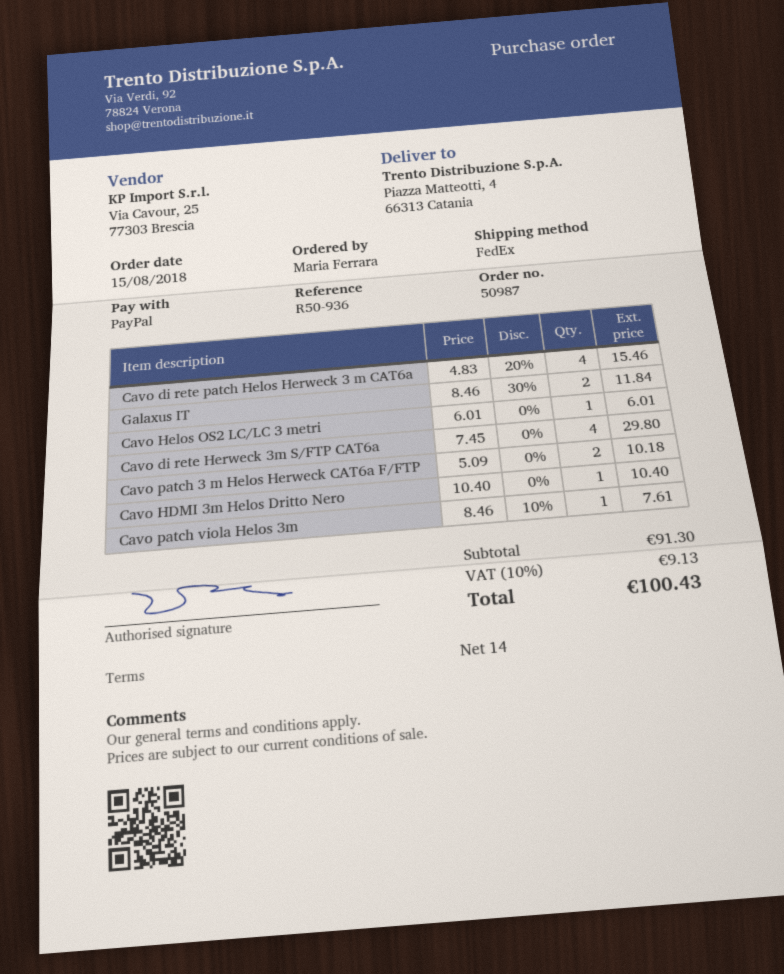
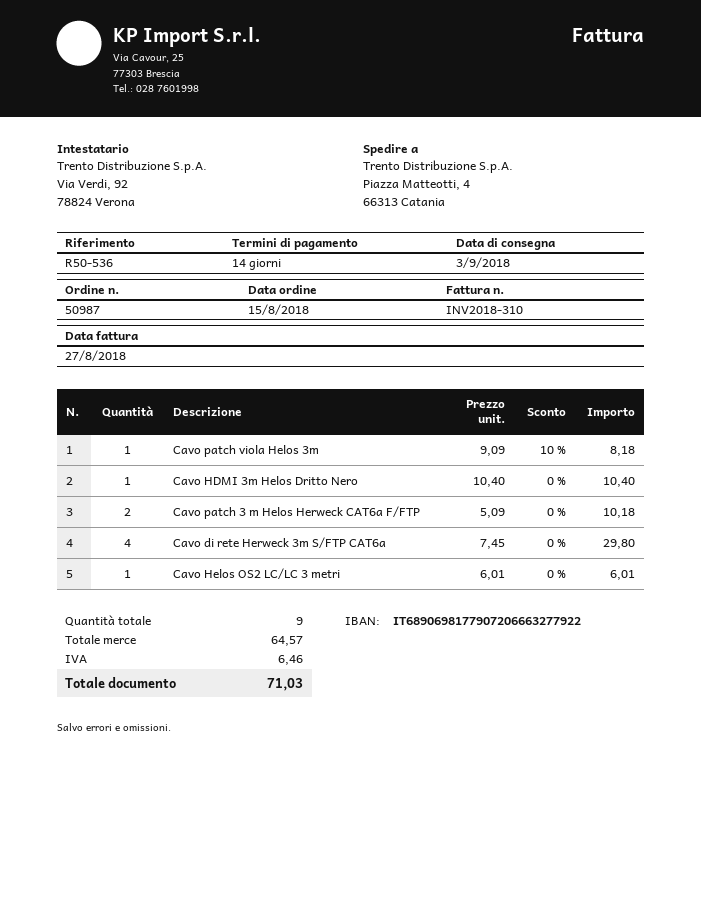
reference: R50-936 -> R50-536
Cavo di rete patch Helos Herweck 3 m CAT6a: 4 x 4.83 - 20% = 15.46 -> none
Galaxus IT: 2 x 8.46 - 30% = 11.84 -> none
Cavo patch viola Helos 3m: 1 x 8.46 - 10% = 7.61 -> 1 x 9.09 - 10% = 8.18
subtotal: 91.30 -> 64.57
tax: 9.13 -> 6.46
total: 100.43 -> 71.03

